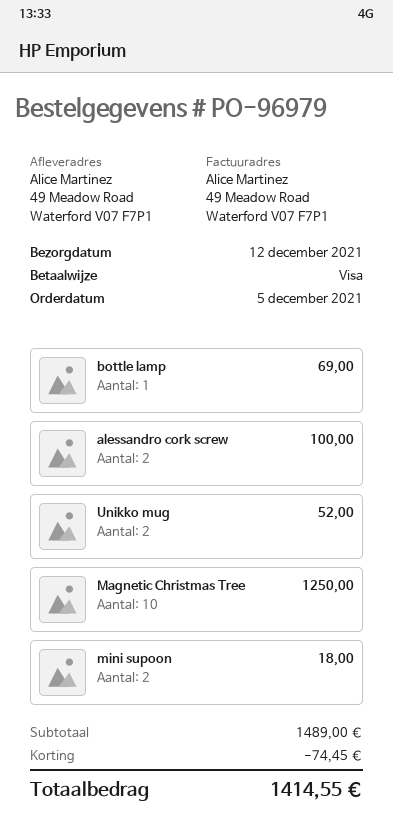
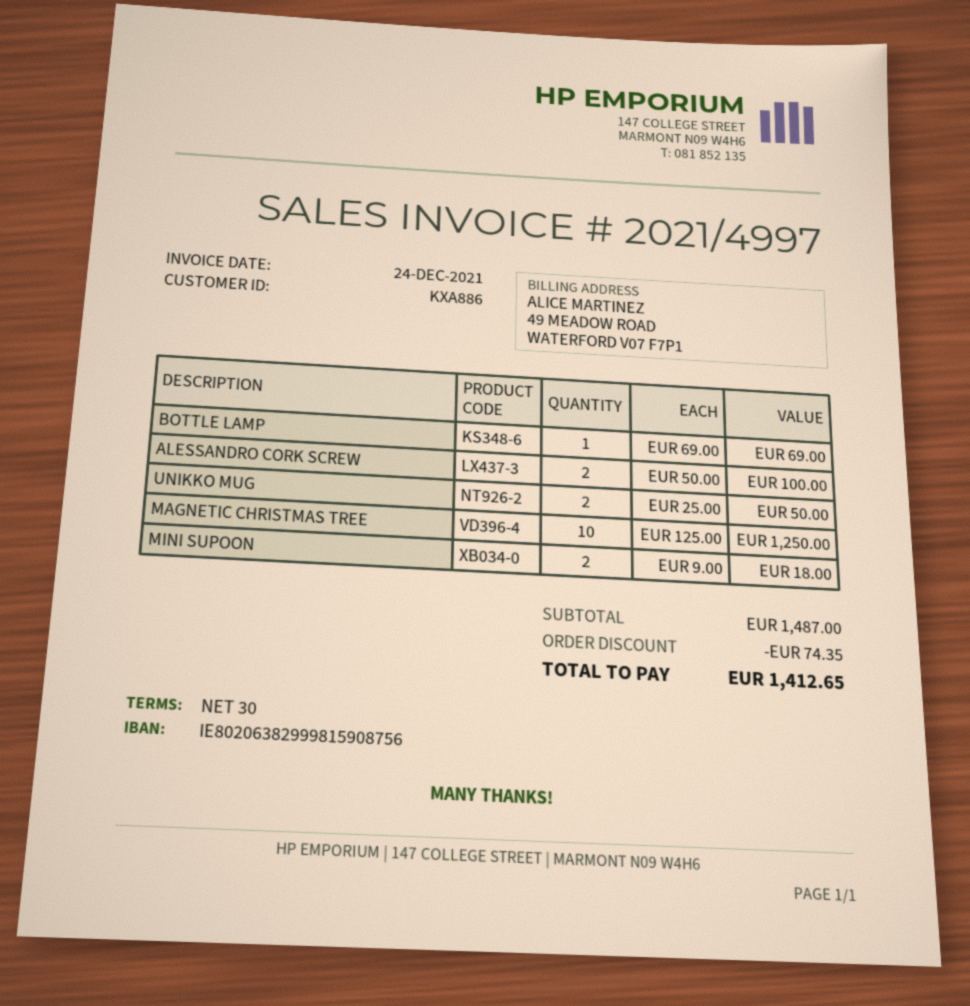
Unikko mug: 2 for 52.00 -> 2 for 50.00
subtotal: 1489.00 -> 1487.00
discount: 74.45 -> 74.35
total: 1414.55 -> 1412.65

